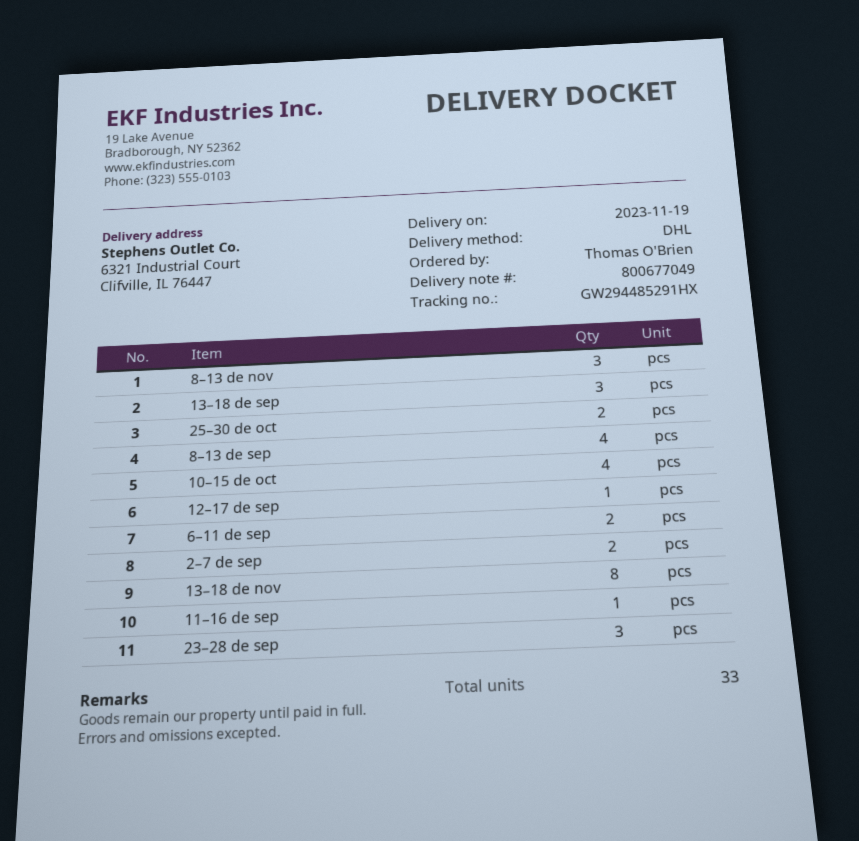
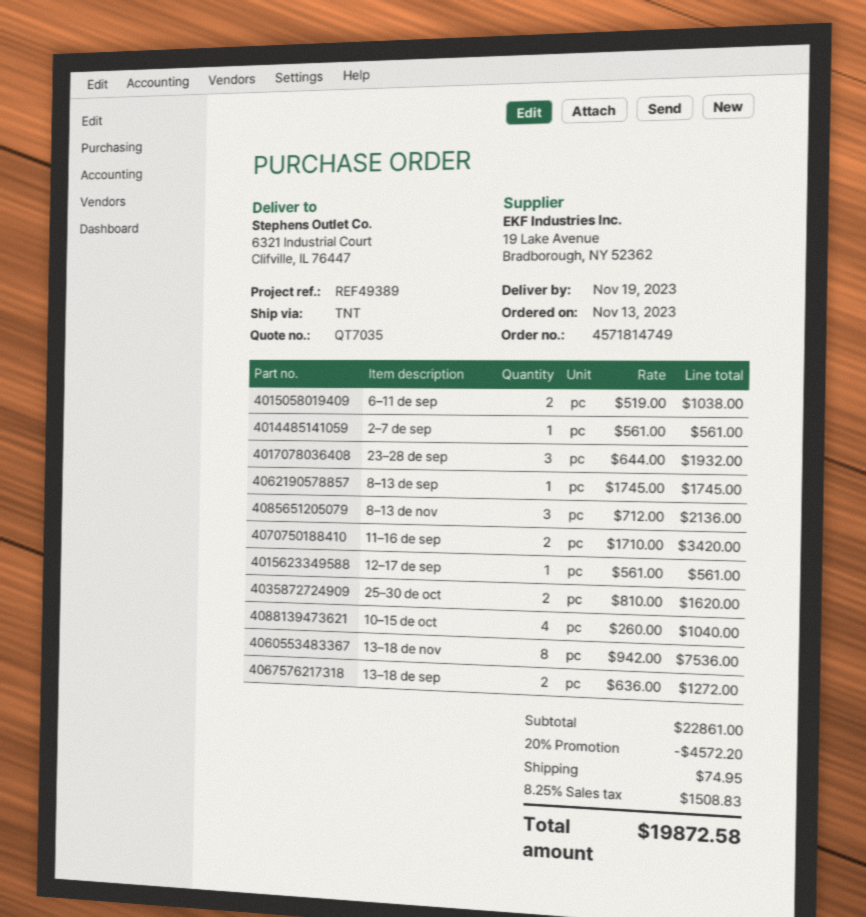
shipping method: DHL -> TNT
13–18 de sep: 3 -> 2
8–13 de sep: 4 -> 1
2–7 de sep: 2 -> 1
11–16 de sep: 1 -> 2

